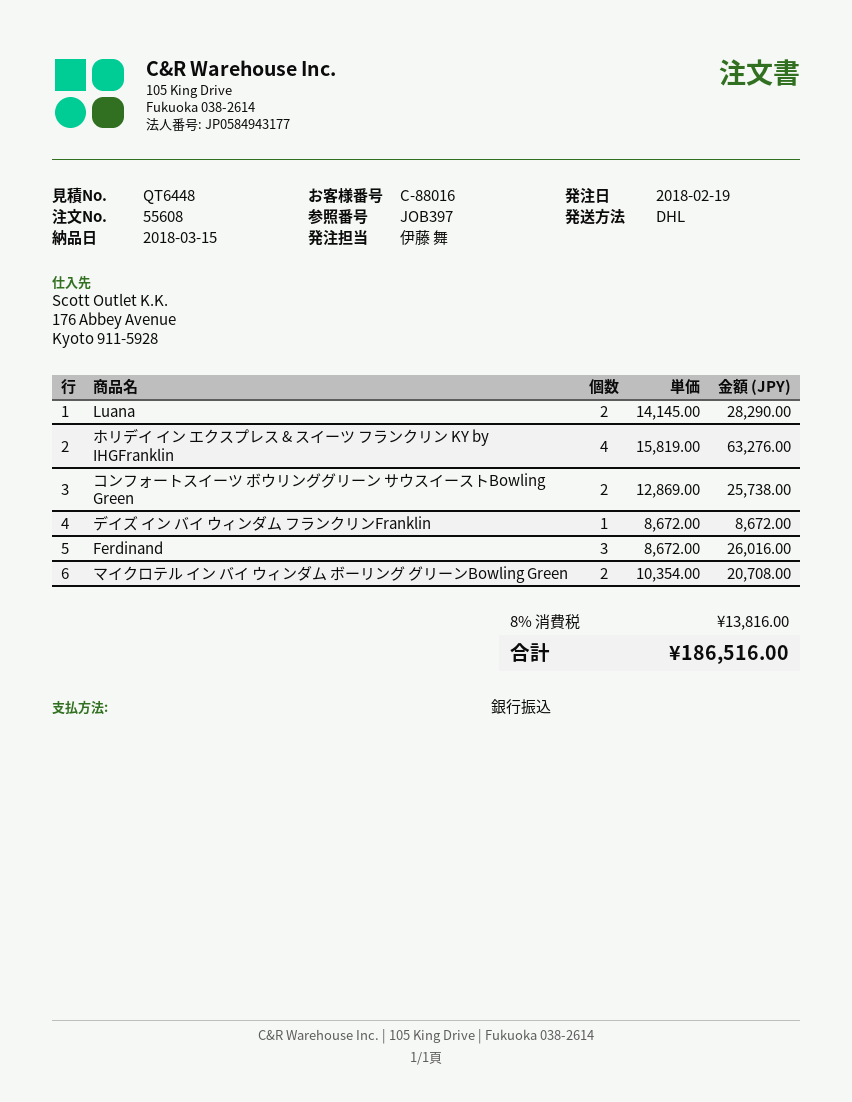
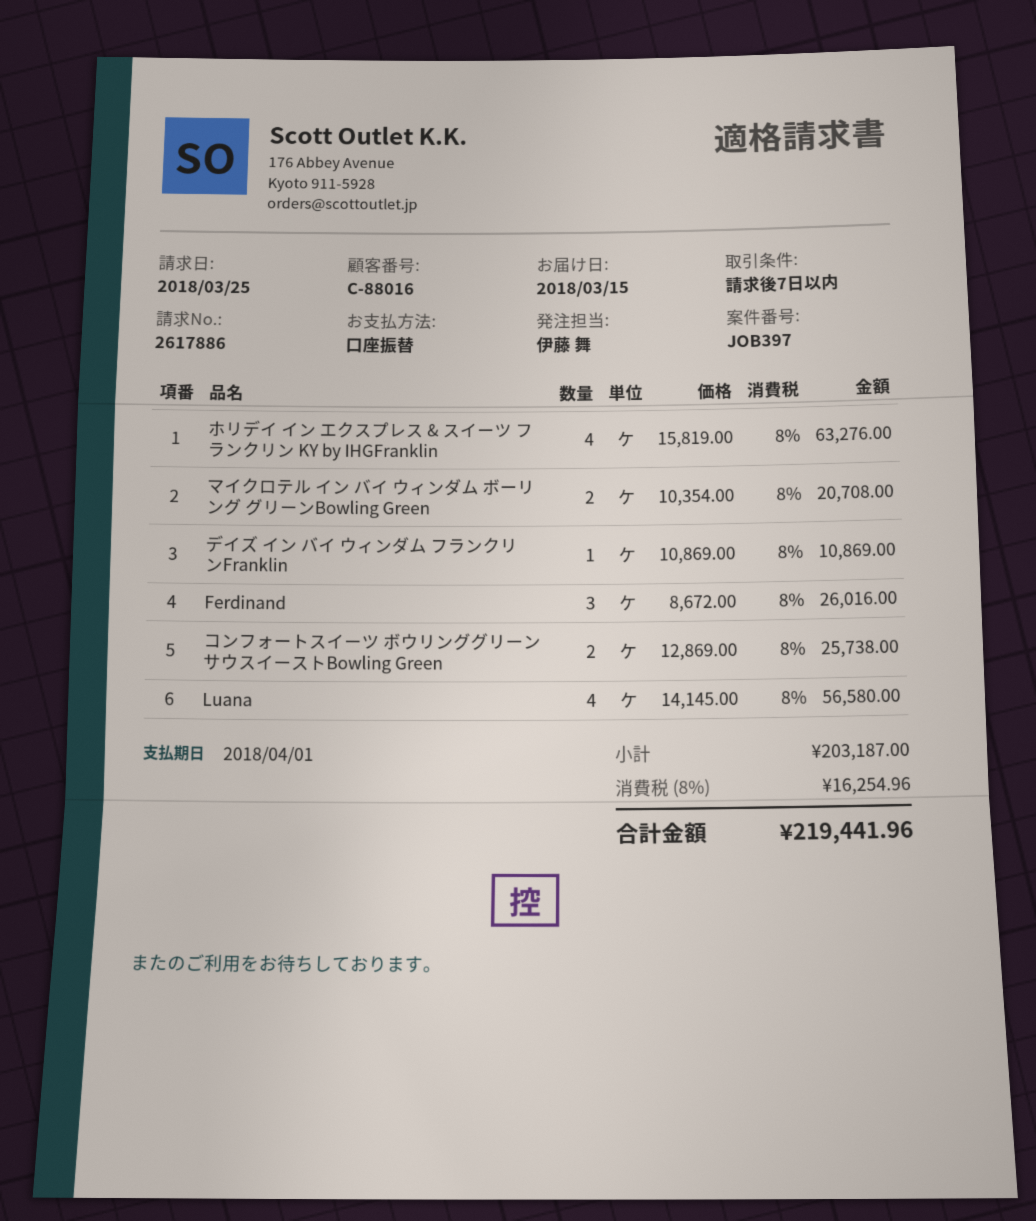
payment method: bank transfer -> direct debit
Luana: 2 x 14145.00 = 28290.00 -> 4 x 14145.00 = 56580.00
デイズ イン バイ ウィンダム フランクリンFranklin: 1 x 8672.00 = 8672.00 -> 1 x 10869.00 = 10869.00
tax: 8% = 13816.00 -> 8% = 16254.96
total: 186516.00 -> 219441.96

